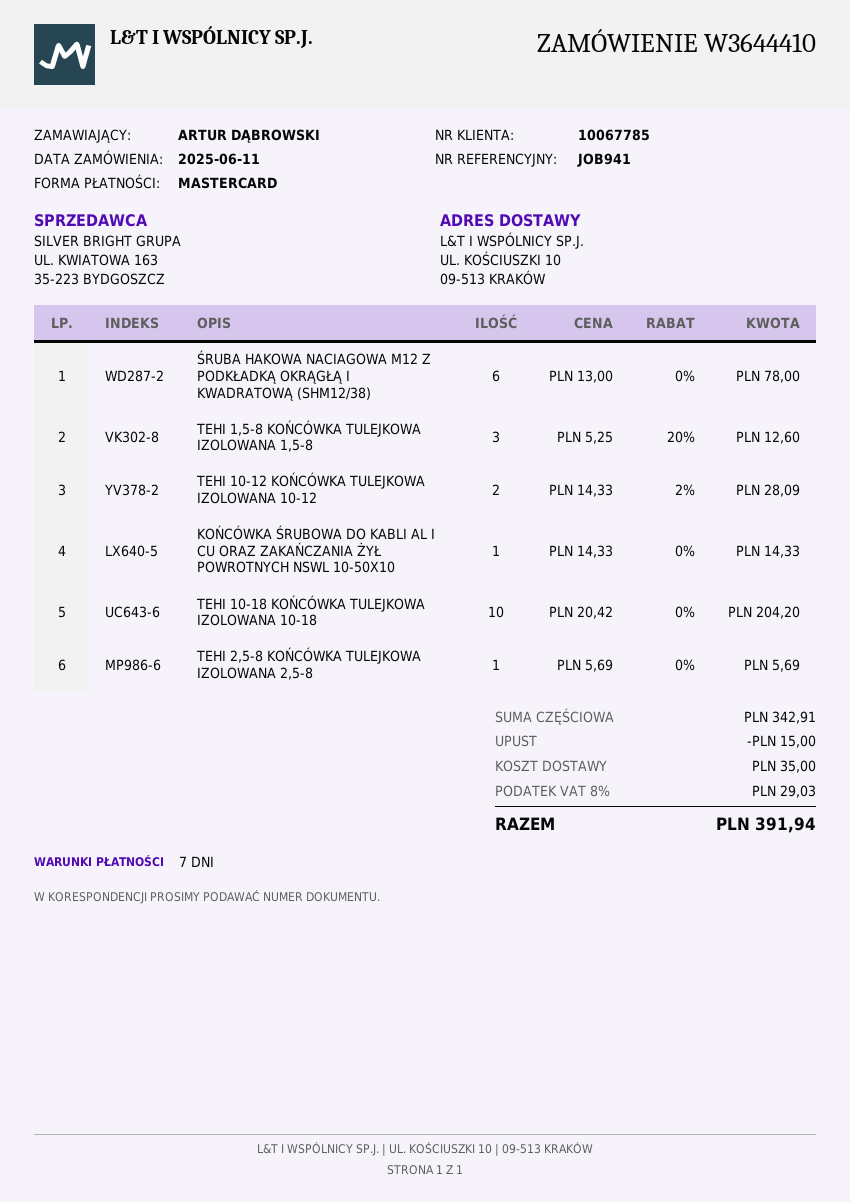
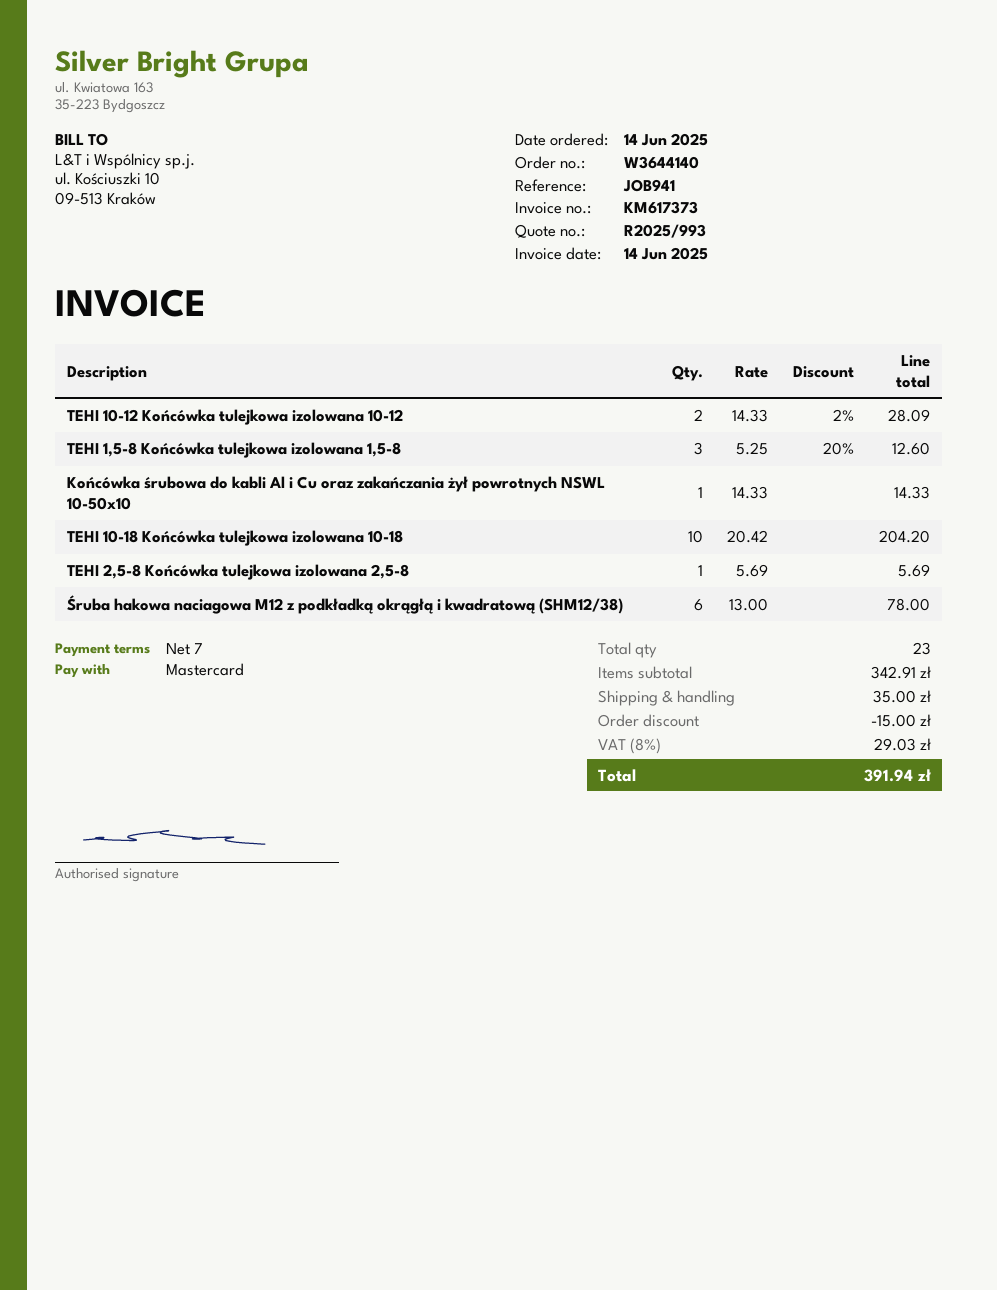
order number: W3644410 -> W3644140
order date: 2025-06-11 -> 2025-06-14

